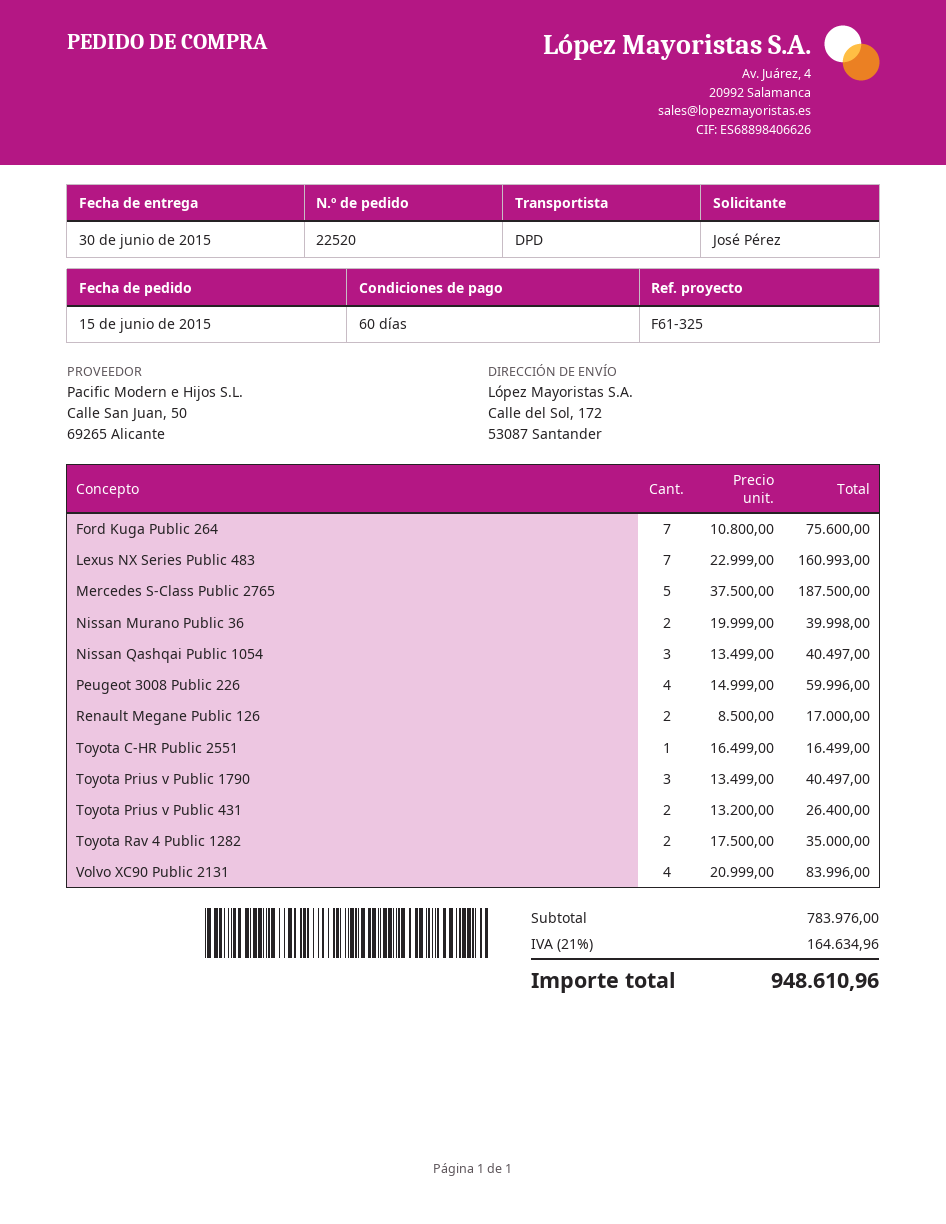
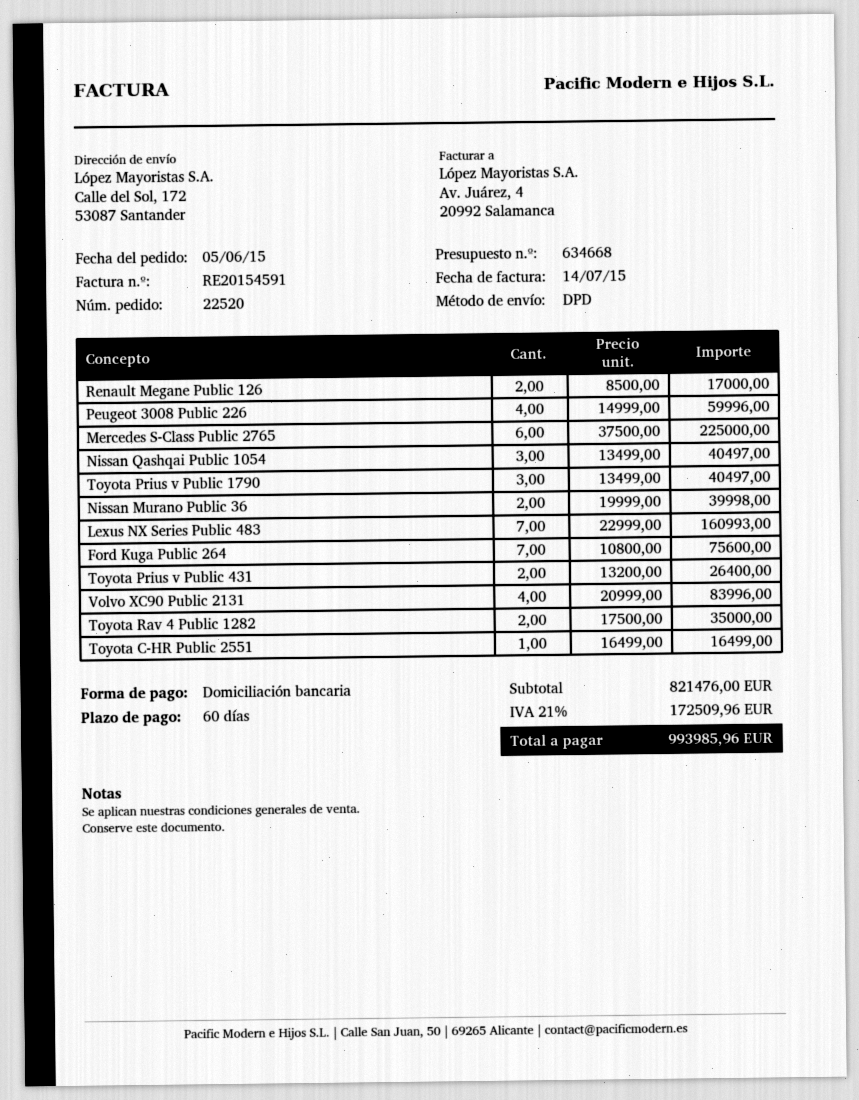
order date: 2015-06-15 -> 2015-06-05
Mercedes S-Class Public 2765: 5 x 37500.00 = 187500.00 -> 6 x 37500.00 = 225000.00
subtotal: 783976.00 -> 821476.00
tax: 21% = 164634.96 -> 21% = 172509.96
total: 948610.96 -> 993985.96

